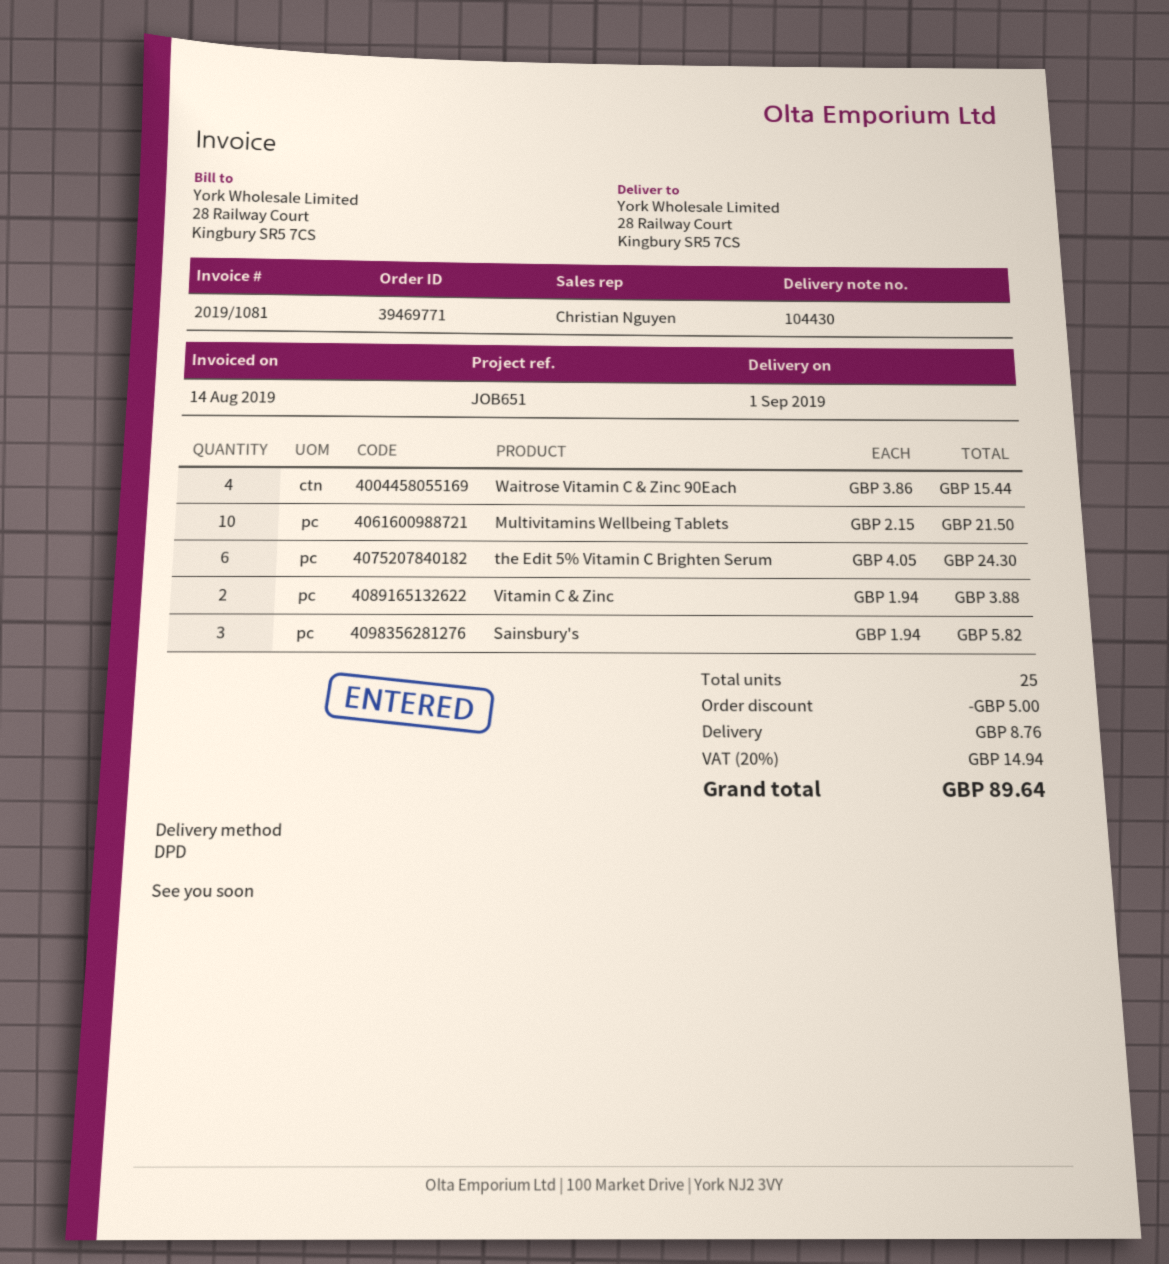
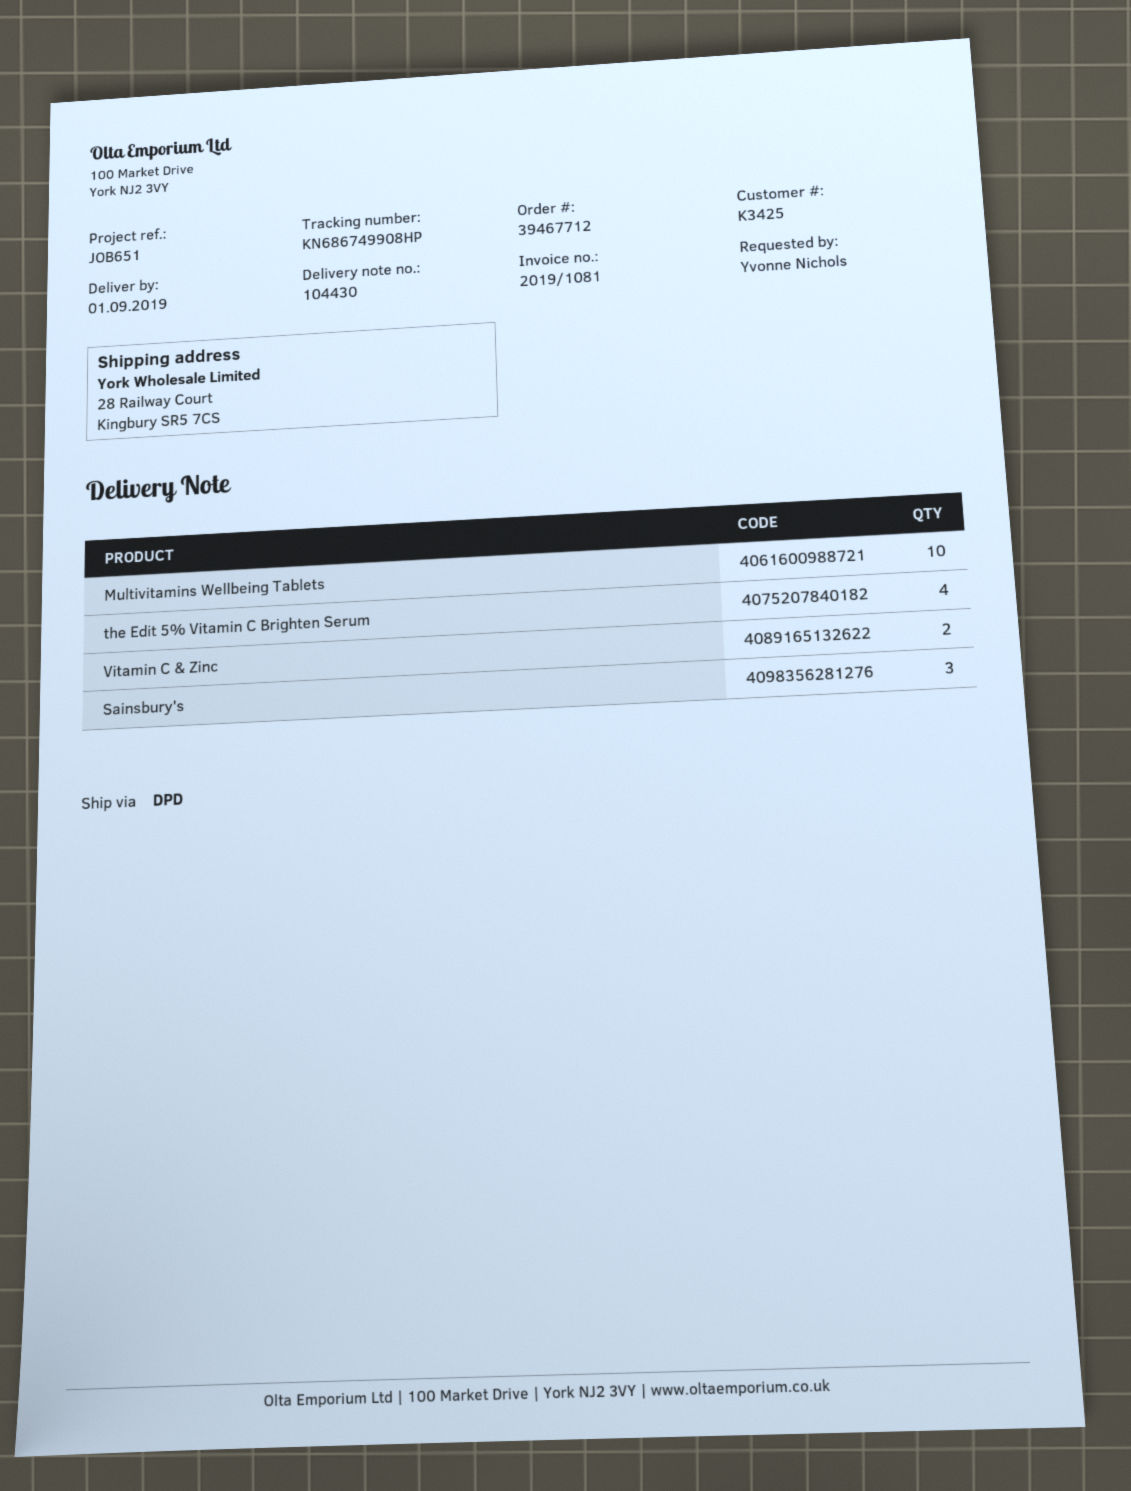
order number: 39469771 -> 39467712
Waitrose Vitamin C & Zinc 90Each: 4 -> none
the Edit 5% Vitamin C Brighten Serum: 6 -> 4

